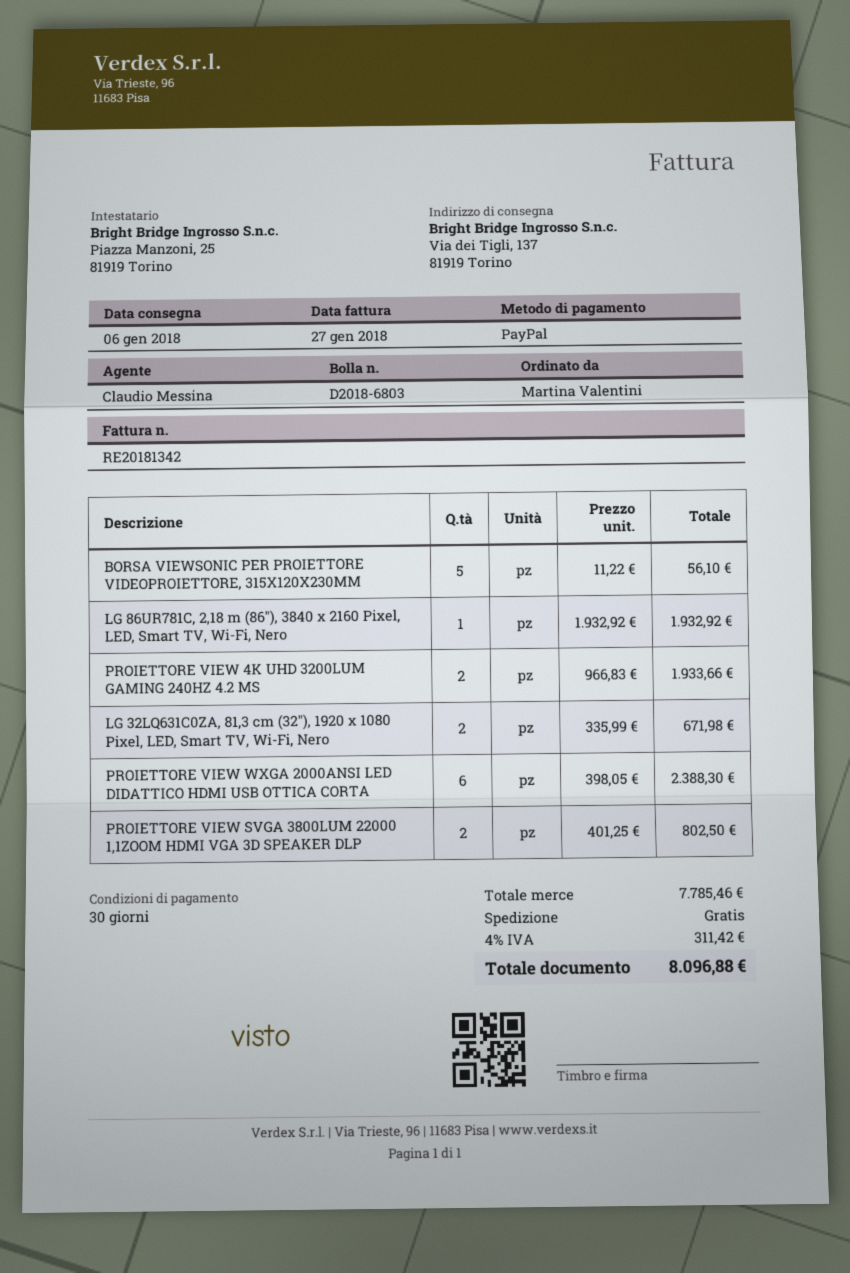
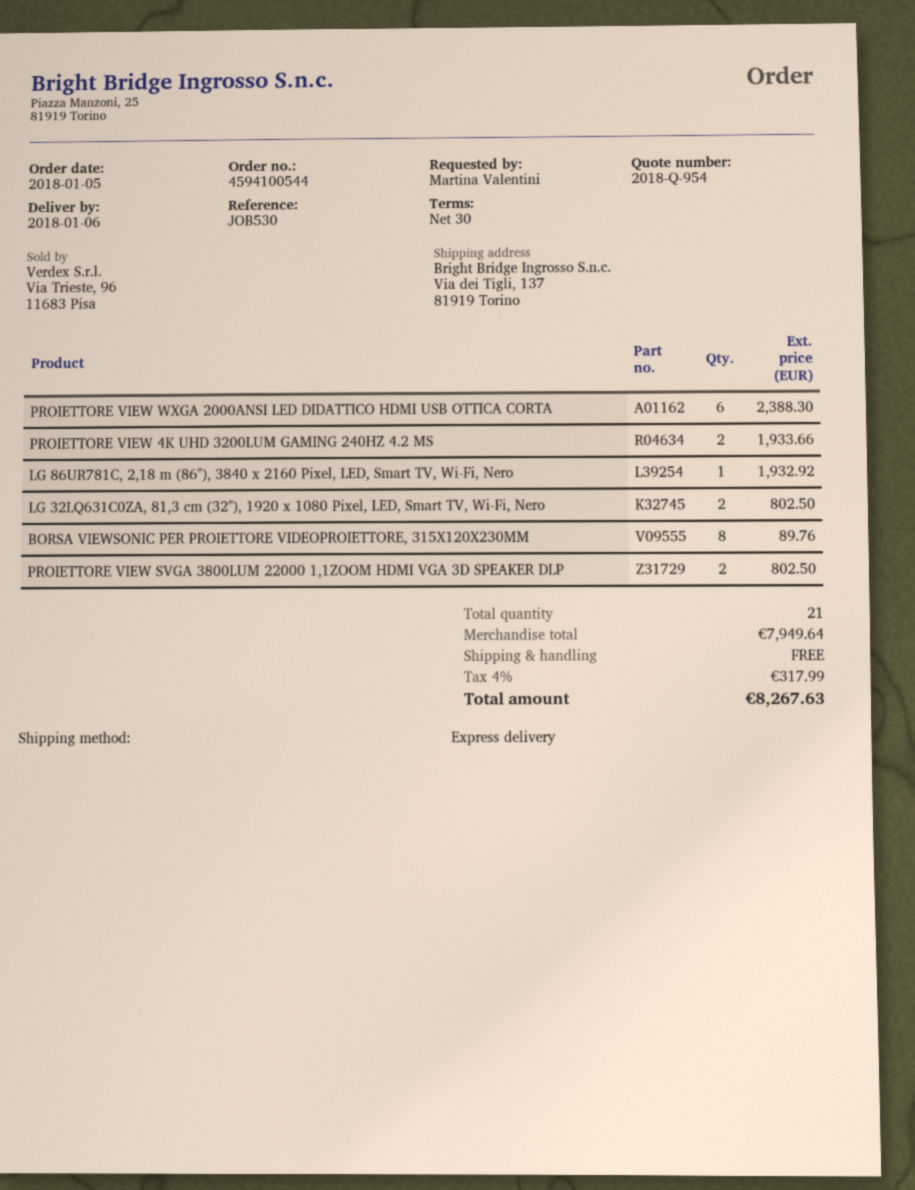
BORSA VIEWSONIC PER PROIETTORE VIDEOPROIETTORE, 315X120X230MM: 5 for 56.10 -> 8 for 89.76
LG 32LQ631C0ZA, 81,3 cm (32"), 1920 x 1080 Pixel, LED, Smart TV, Wi-Fi, Nero: 2 for 671.98 -> 2 for 802.50
subtotal: 7785.46 -> 7949.64
tax: 4% = 311.42 -> 4% = 317.99
total: 8096.88 -> 8267.63

